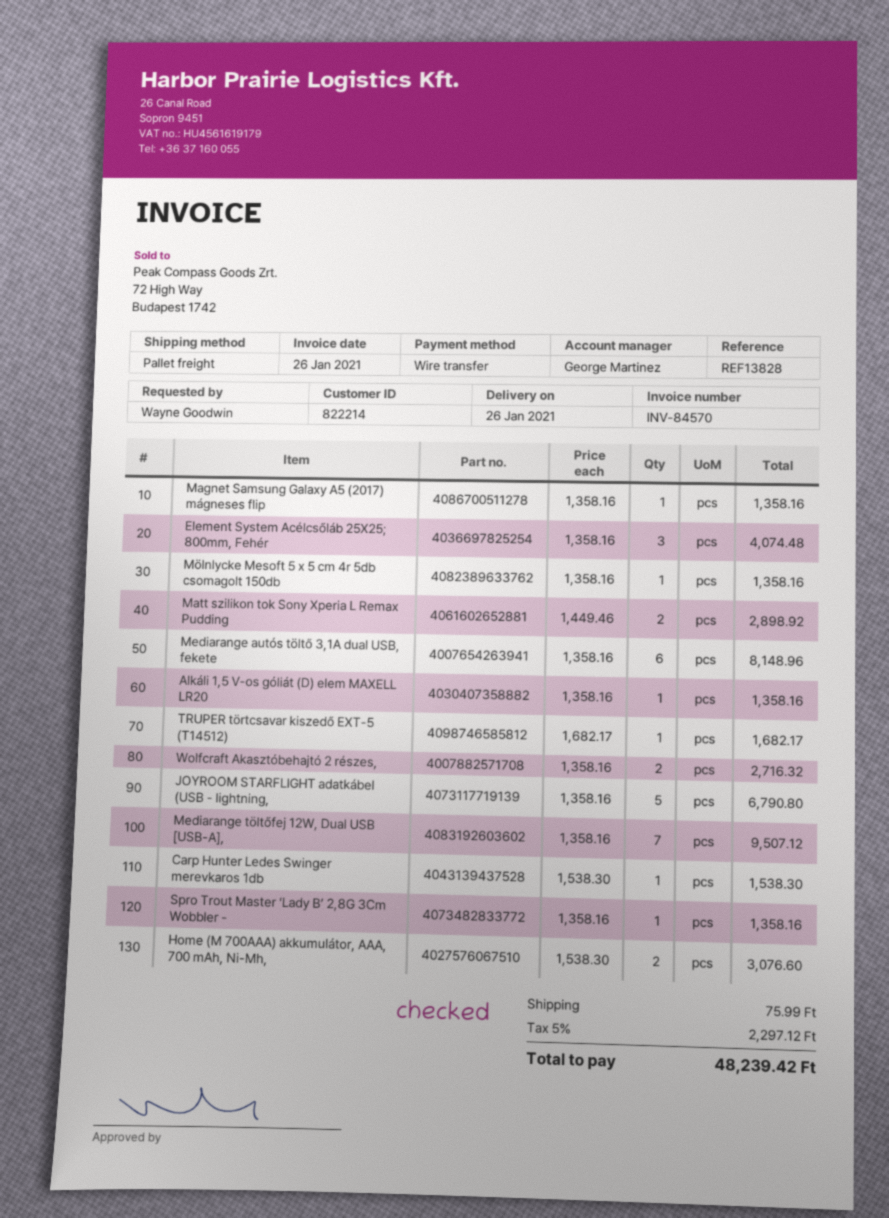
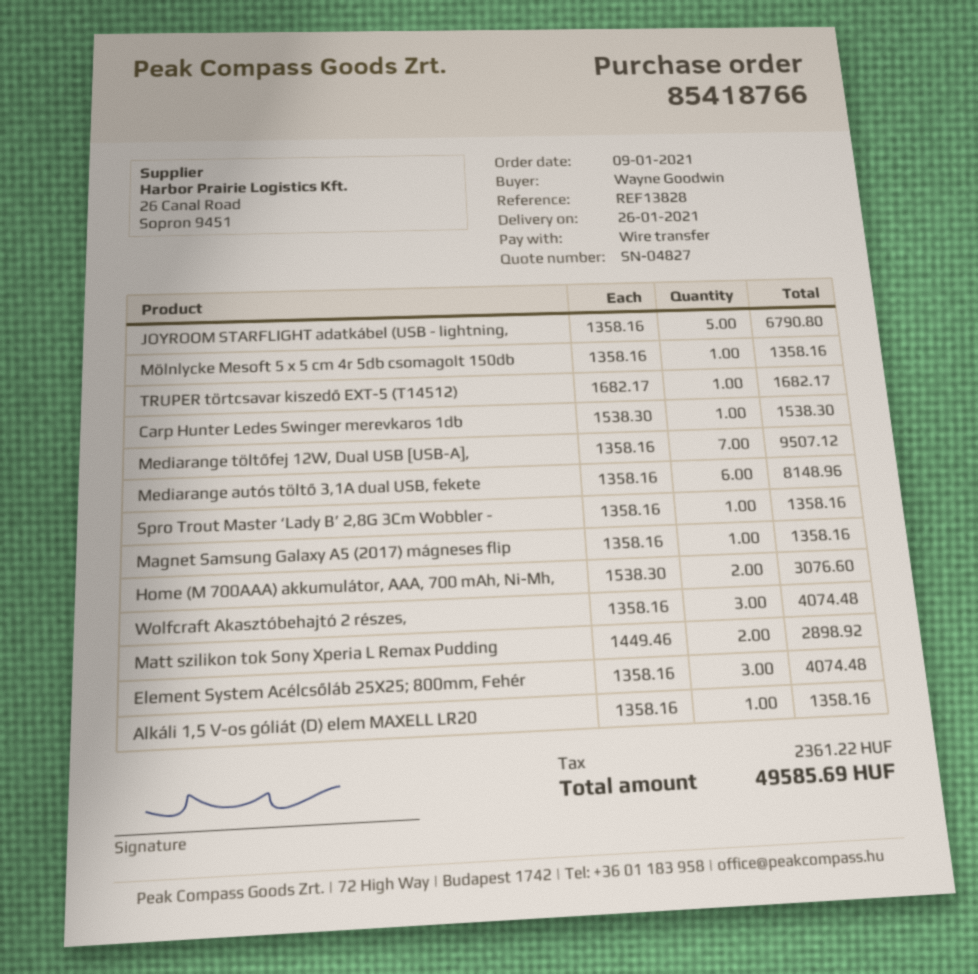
Wolfcraft Akasztóbehajtó 2 részes,: 2 x 1358.16 = 2716.32 -> 3 x 1358.16 = 4074.48
shipping: 75.99 -> none
tax: 2297.12 -> 2361.22
total: 48239.42 -> 49585.69

